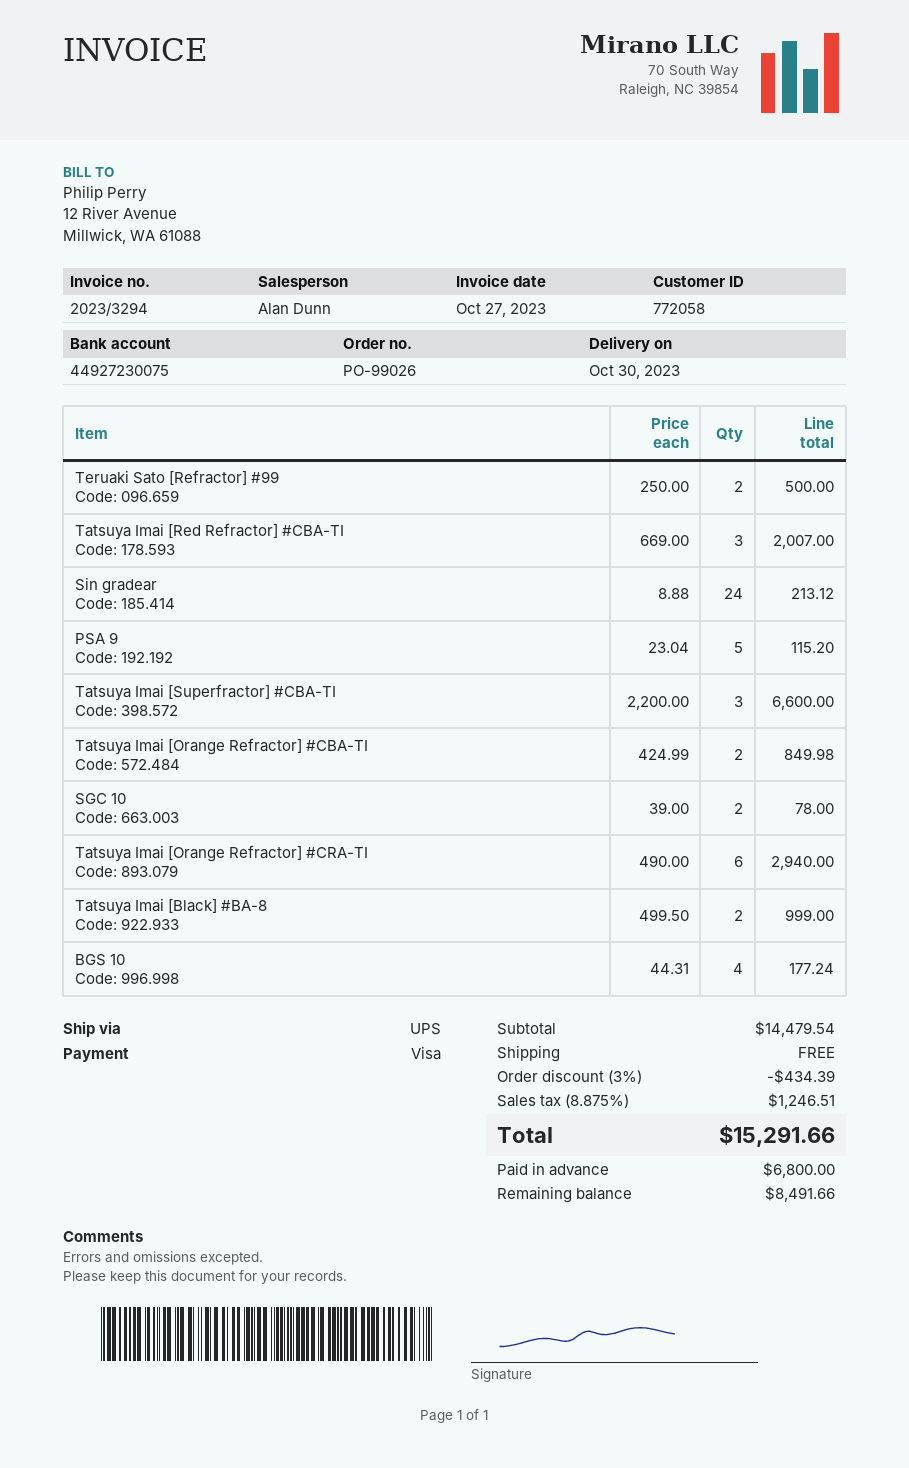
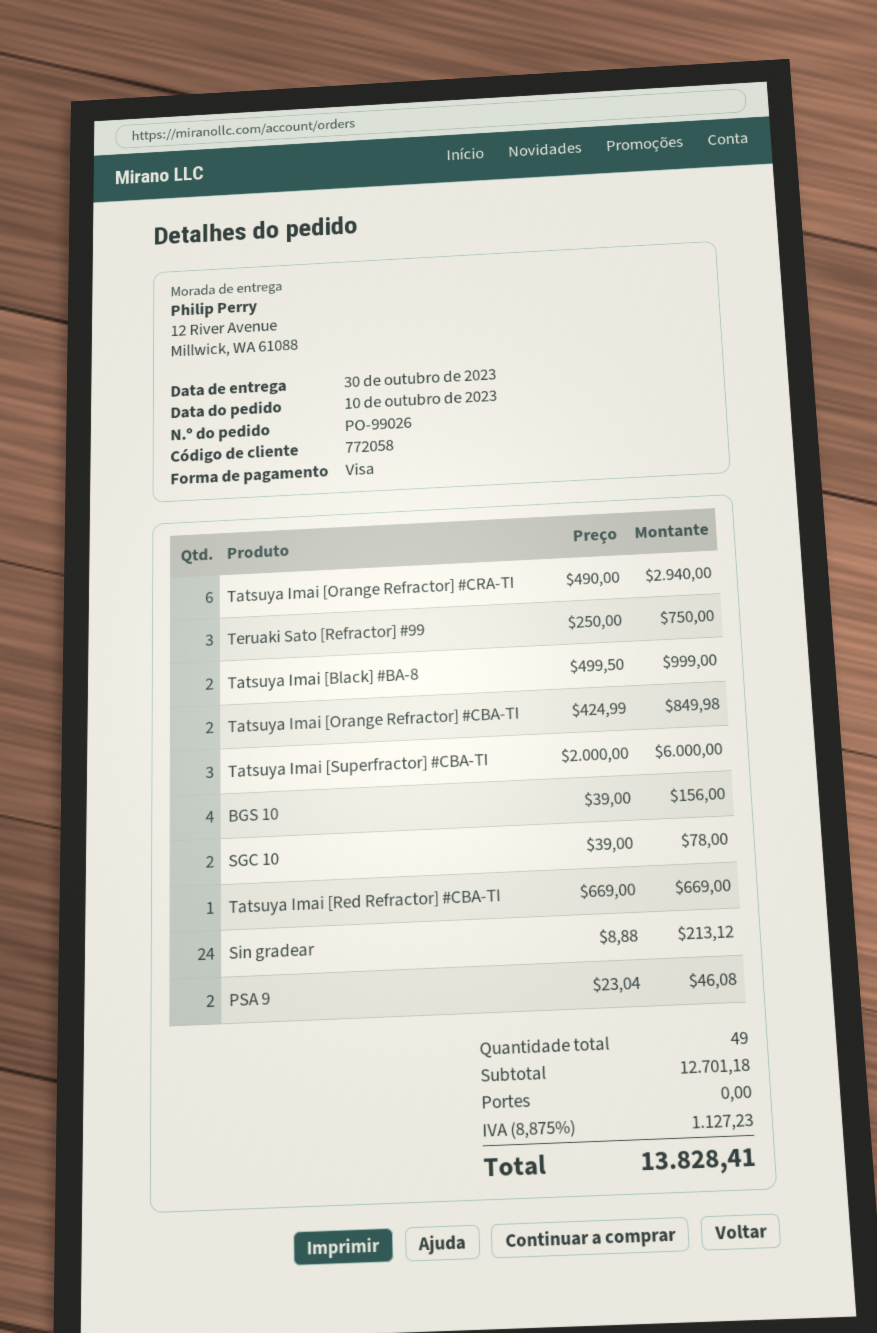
Teruaki Sato [Refractor] #99: 2 x 250.00 = 500.00 -> 3 x 250.00 = 750.00
Tatsuya Imai [Red Refractor] #CBA-TI: 3 x 669.00 = 2007.00 -> 1 x 669.00 = 669.00
PSA 9: 5 x 23.04 = 115.20 -> 2 x 23.04 = 46.08
Tatsuya Imai [Superfractor] #CBA-TI: 3 x 2200.00 = 6600.00 -> 3 x 2000.00 = 6000.00
BGS 10: 4 x 44.31 = 177.24 -> 4 x 39.00 = 156.00
subtotal: 14479.54 -> 12701.18
discount: 3% = 434.39 -> none
tax: 8.875% = 1246.51 -> 8.875% = 1127.23
total: 15291.66 -> 13828.41

